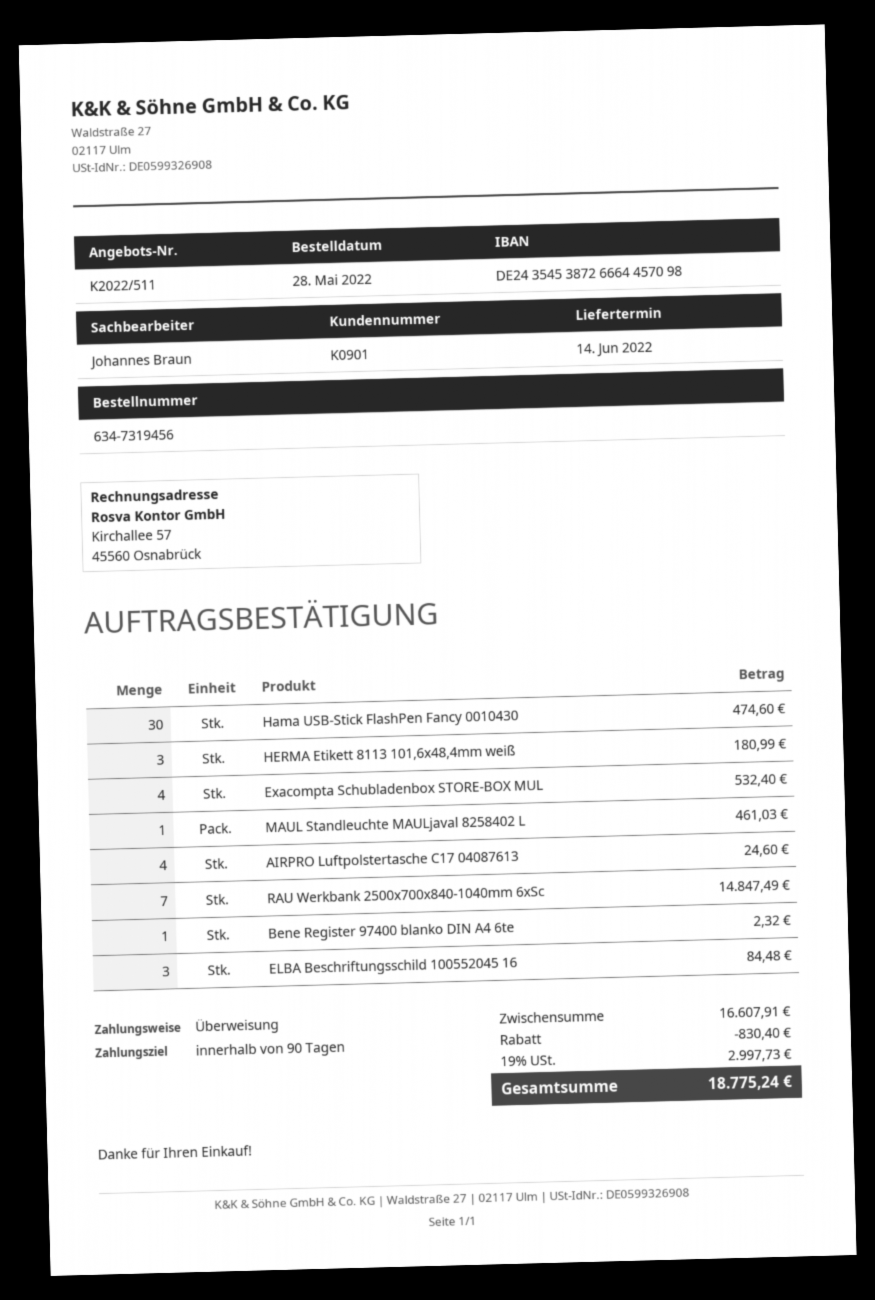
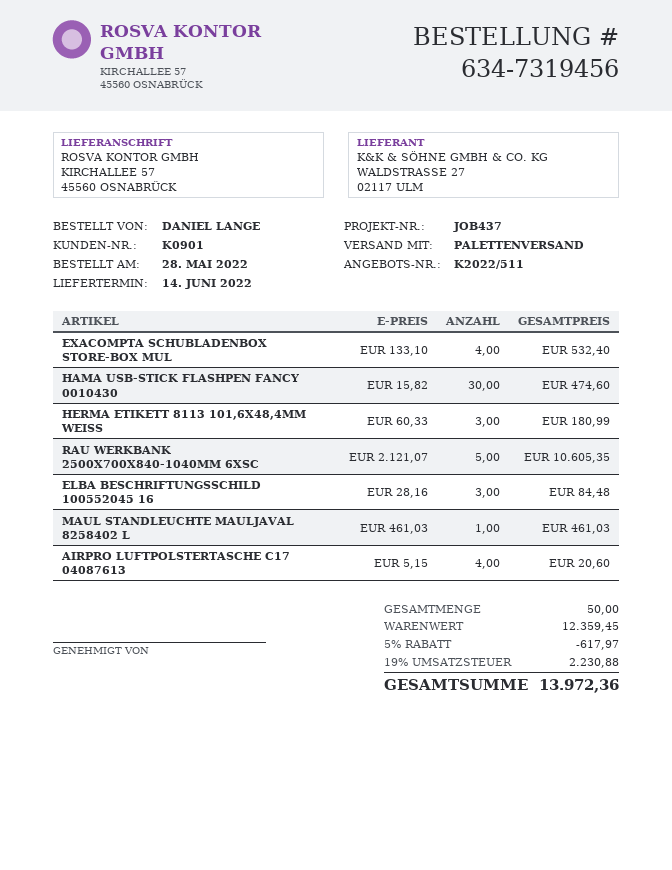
AIRPRO Luftpolstertasche C17 04087613: 4 for 24.60 -> 4 for 20.60
RAU Werkbank 2500x700x840-1040mm 6xSc: 7 for 14847.49 -> 5 for 10605.35
Bene Register 97400 blanko DIN A4 6te: 1 for 2.32 -> none
subtotal: 16607.91 -> 12359.45
discount: 830.40 -> 617.97
tax: 19% = 2997.73 -> 19% = 2230.88
total: 18775.24 -> 13972.36

